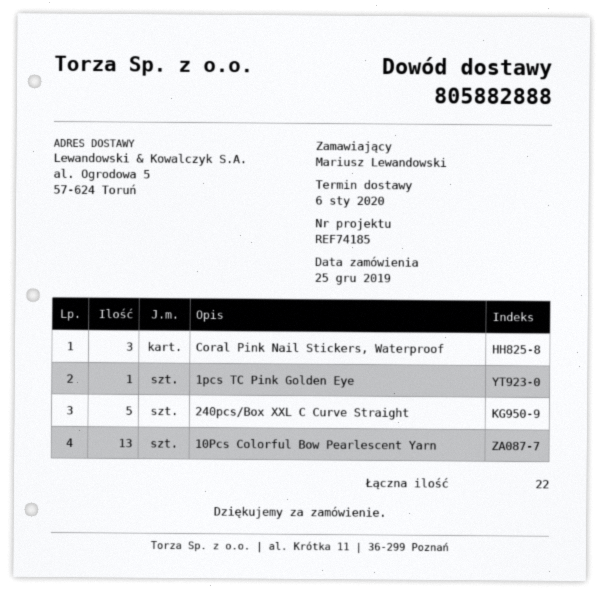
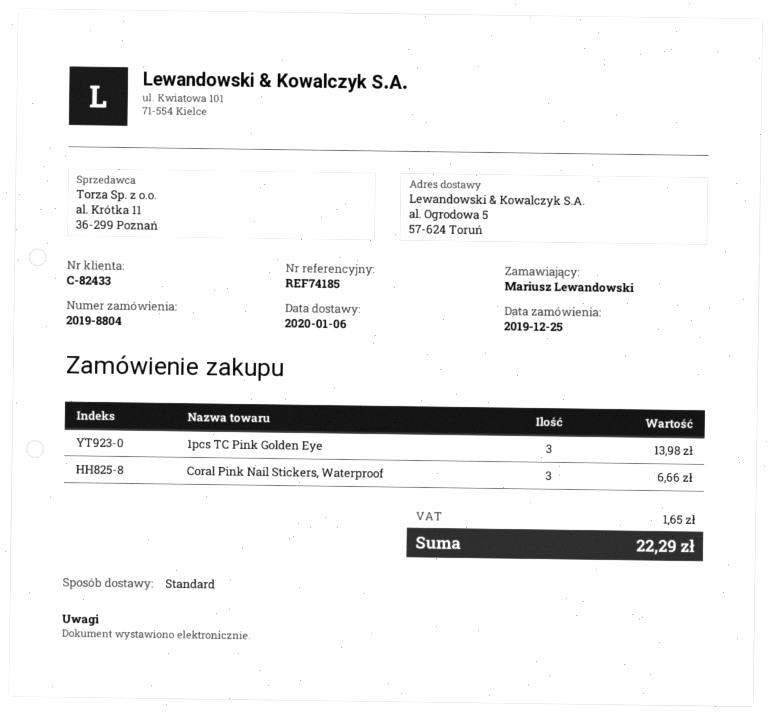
1pcs TC Pink Golden Eye: 1 -> 3
240pcs/Box XXL C Curve Straight: 5 -> none
10Pcs Colorful Bow Pearlescent Yarn: 13 -> none

